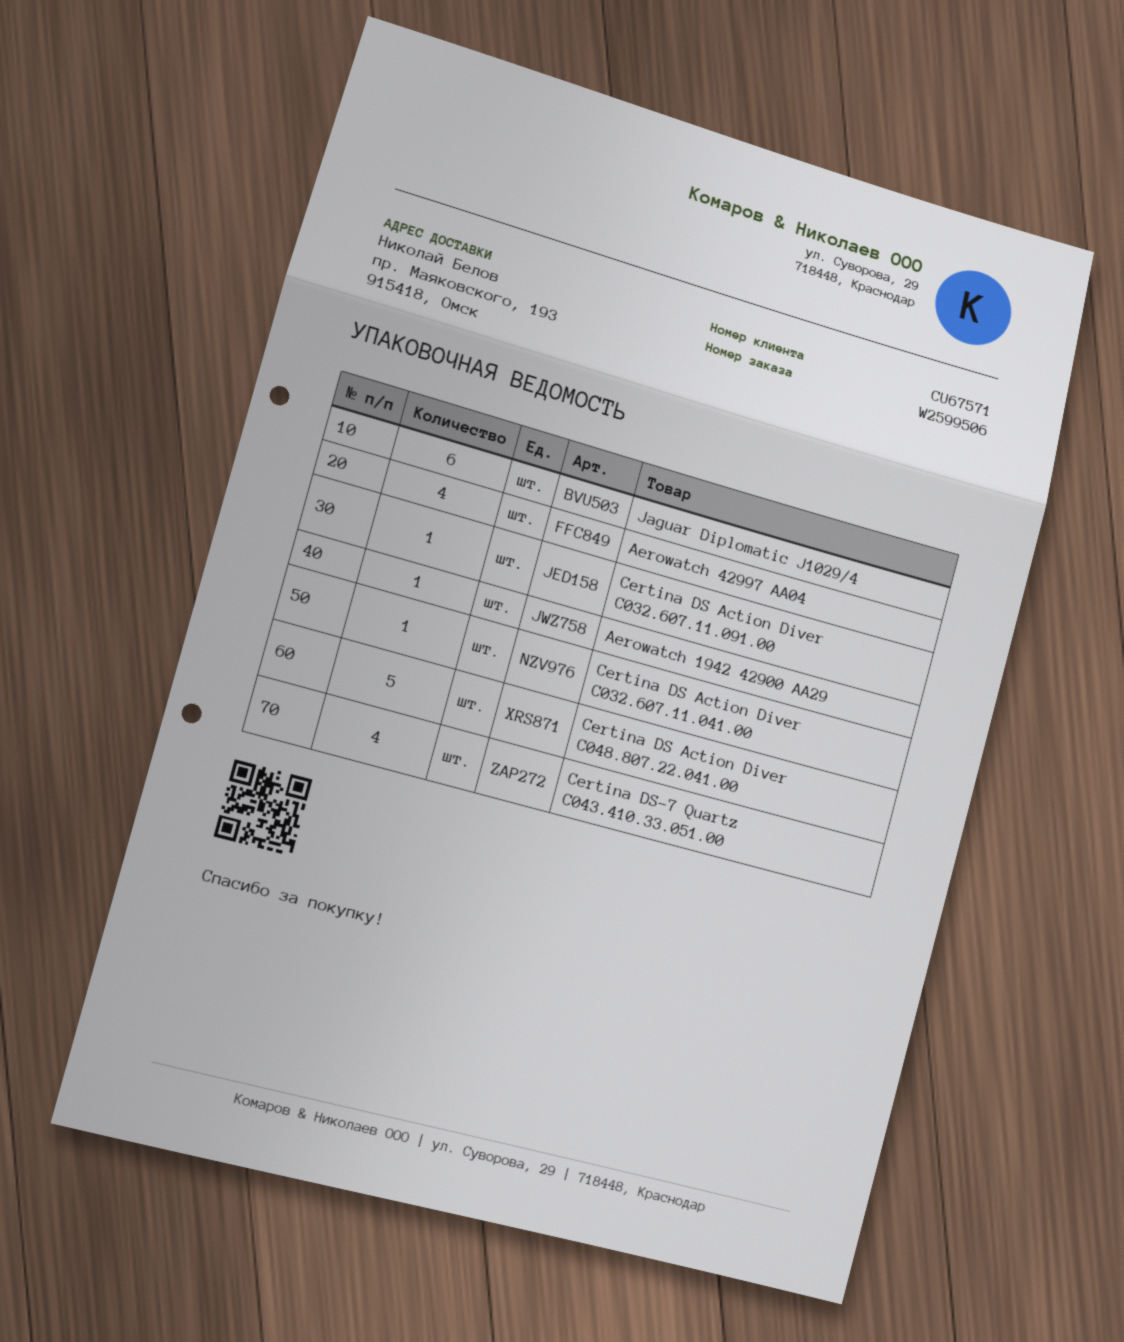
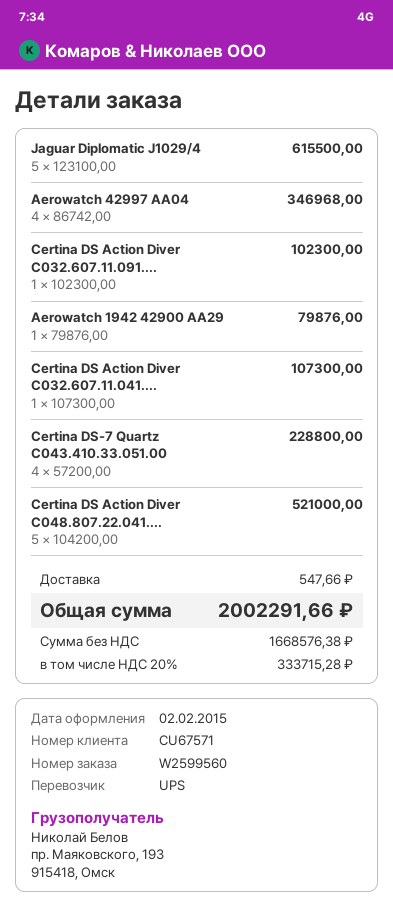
order number: W2599506 -> W2599560
Jaguar Diplomatic J1029/4: 6 -> 5

